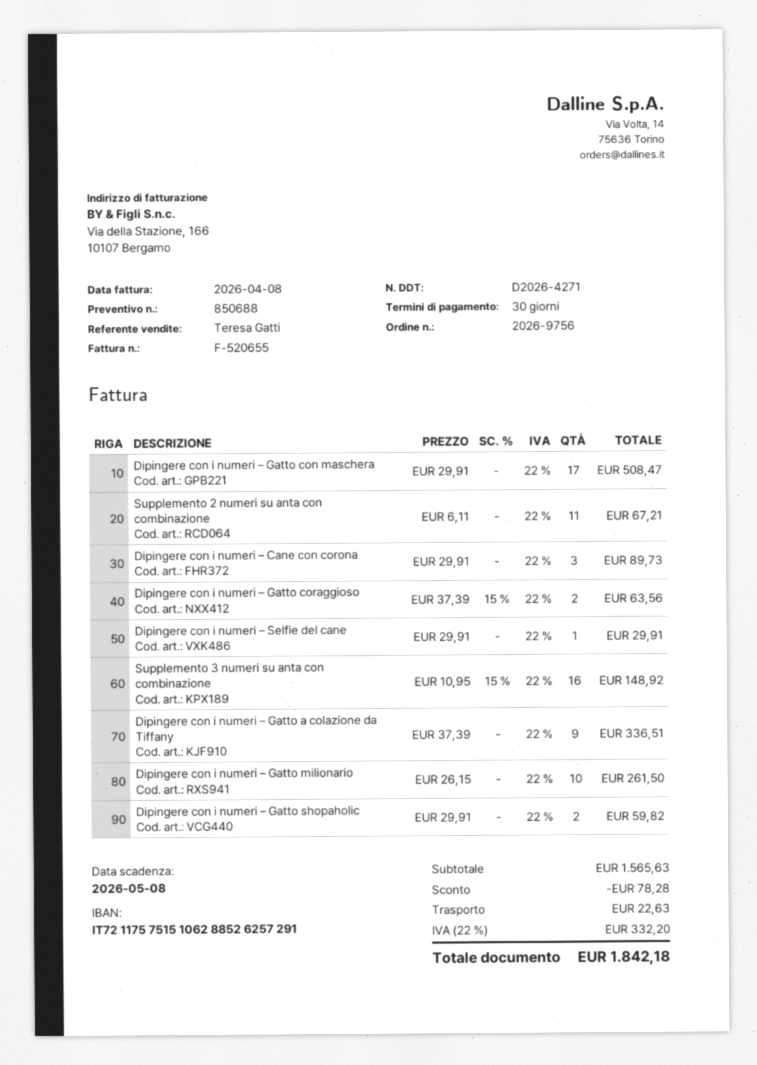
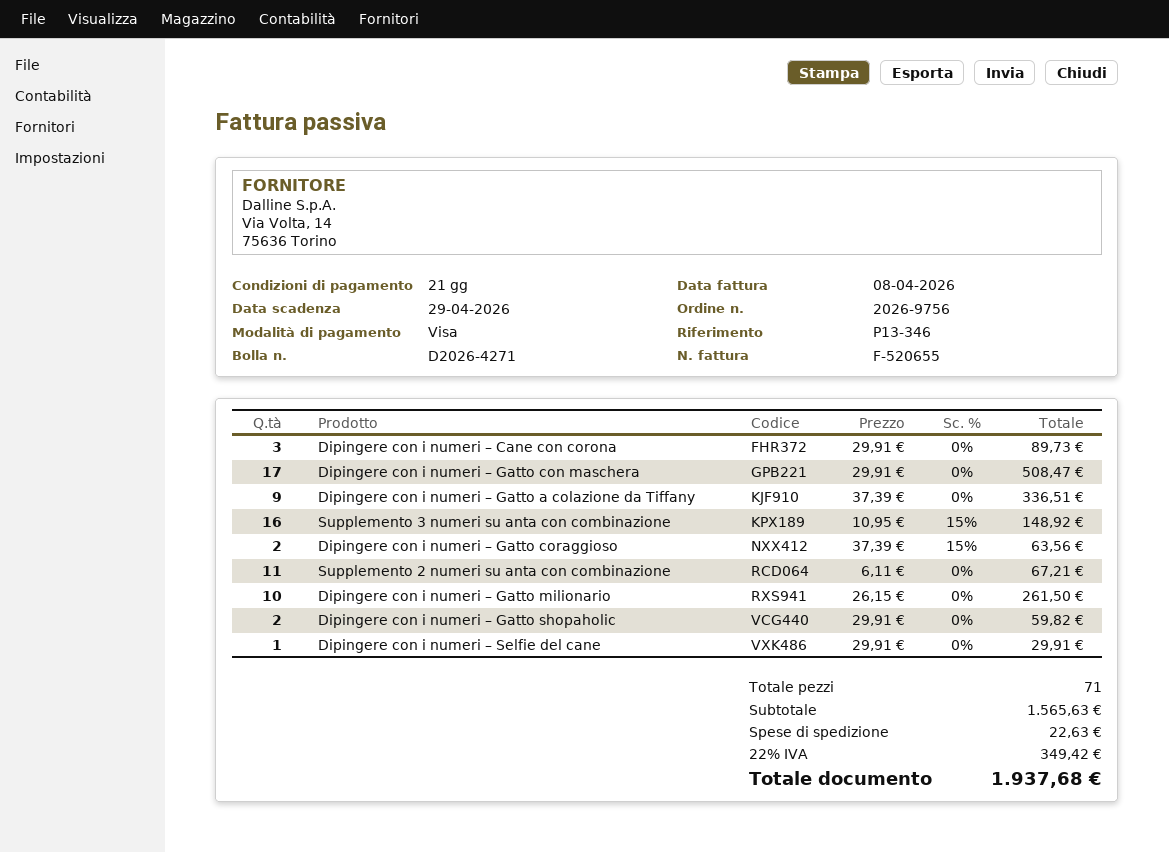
payment terms: 30 days -> 21 days
due date: 2026-05-08 -> 2026-04-29
discount: 78.28 -> none
tax: 22% = 332.20 -> 22% = 349.42
total: 1842.18 -> 1937.68

